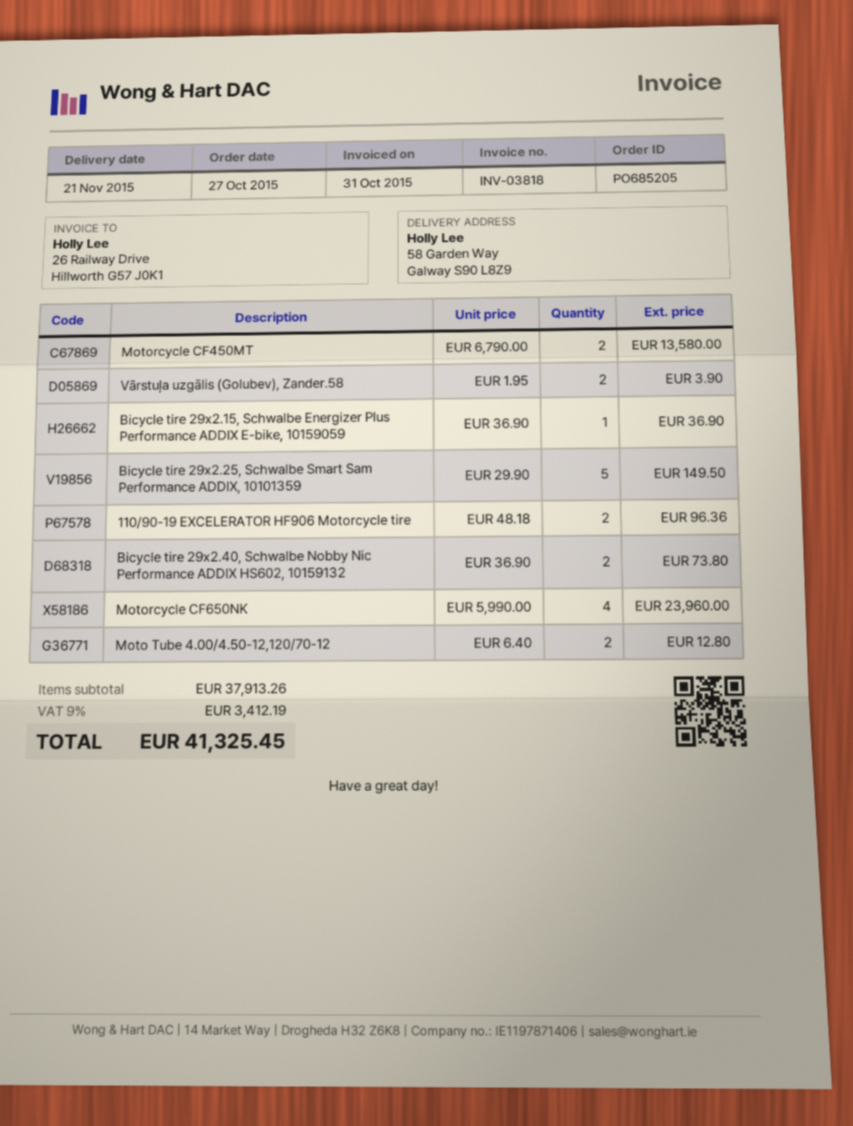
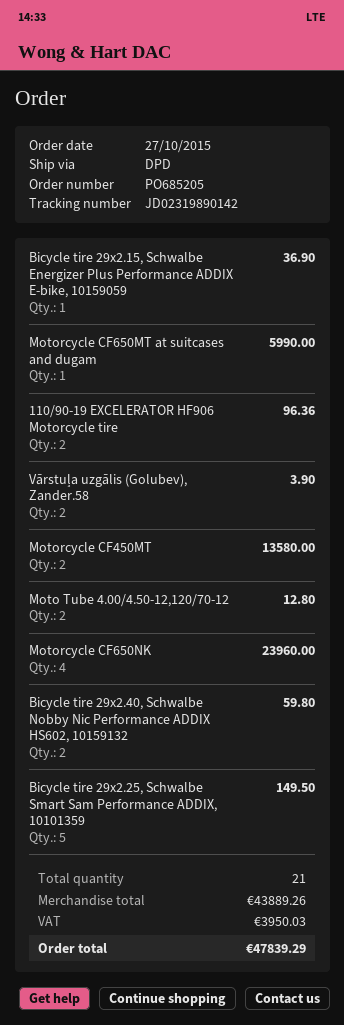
Bicycle tire 29x2.40, Schwalbe Nobby Nic Performance ADDIX HS602, 10159132: 2 for 73.80 -> 2 for 59.80
Motorcycle CF650MT at suitcases and dugam: none -> 1 for 5990.00
subtotal: 37913.26 -> 43889.26
tax: 3412.19 -> 3950.03
total: 41325.45 -> 47839.29

